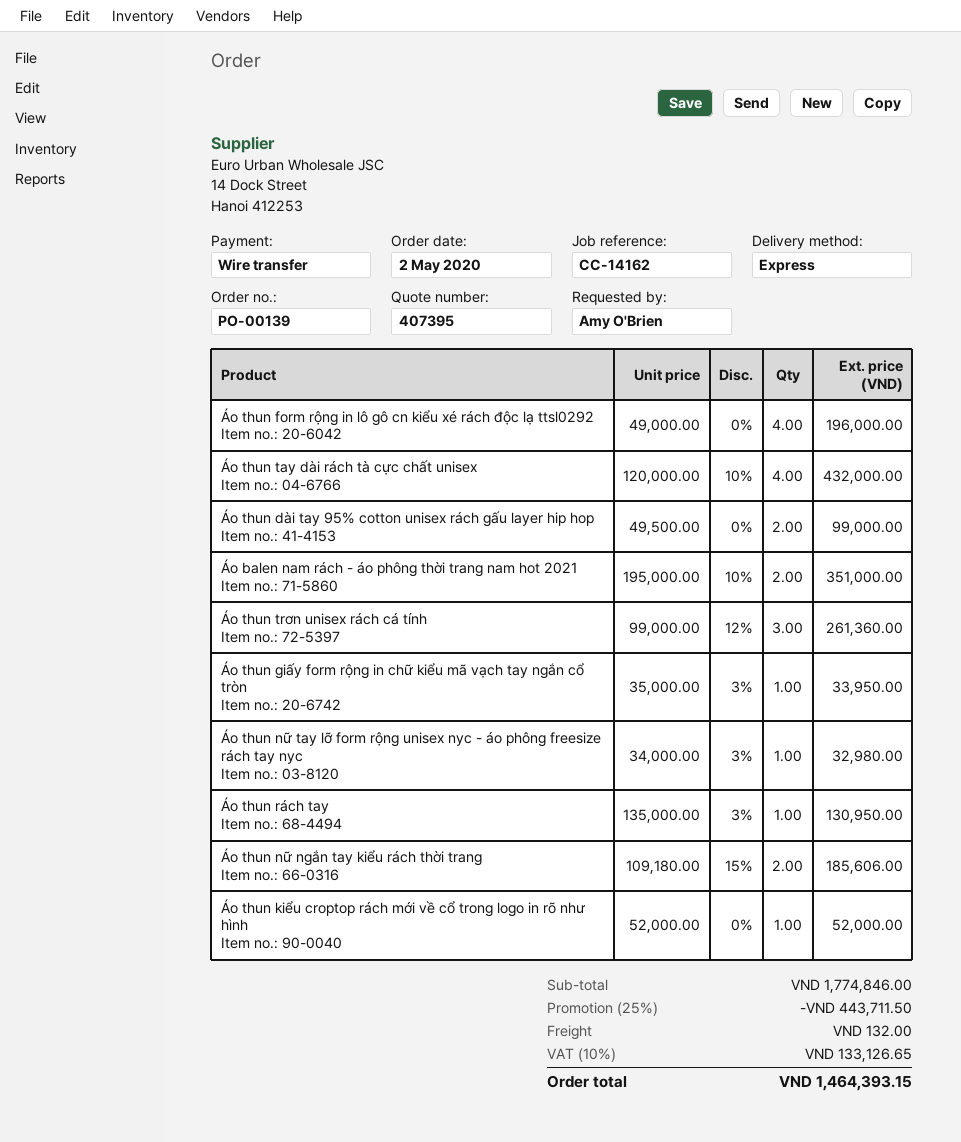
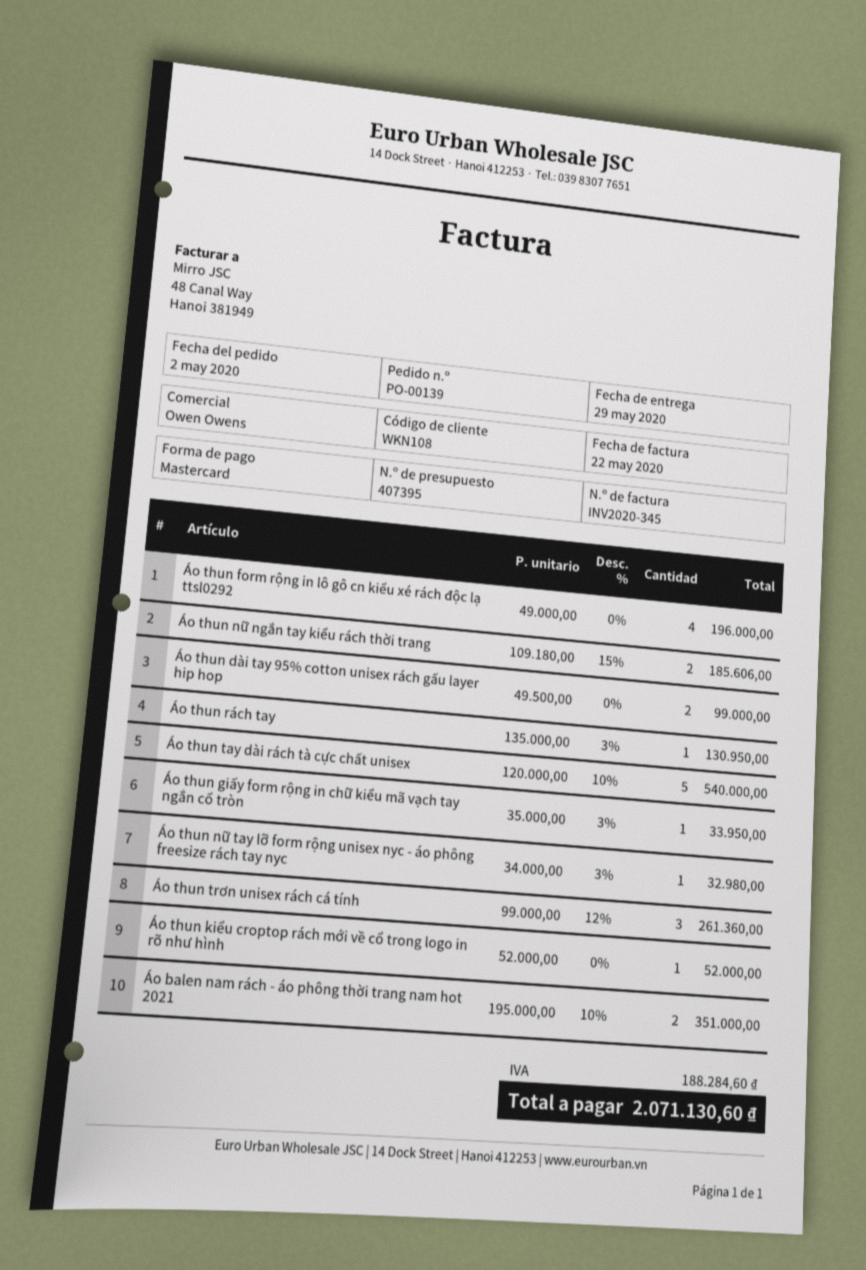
payment method: bank transfer -> Mastercard
Áo thun tay dài rách tà cực chất unisex: 4 x 120000.00 - 10% = 432000.00 -> 5 x 120000.00 - 10% = 540000.00
discount: 25% = 443711.50 -> none
shipping: 132.00 -> none
tax: 133126.65 -> 188284.60
total: 1464393.15 -> 2071130.60

